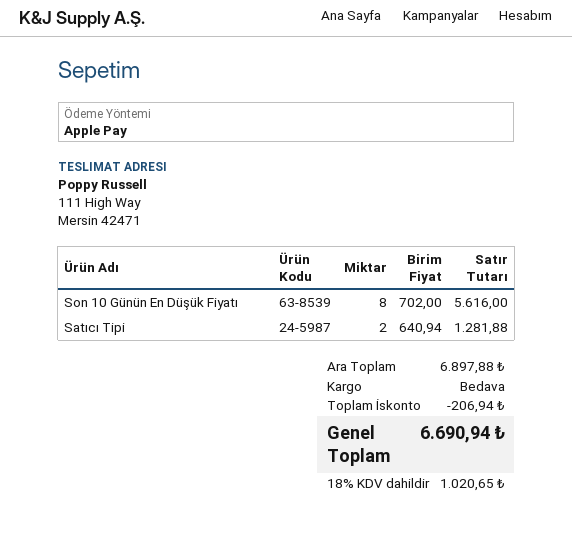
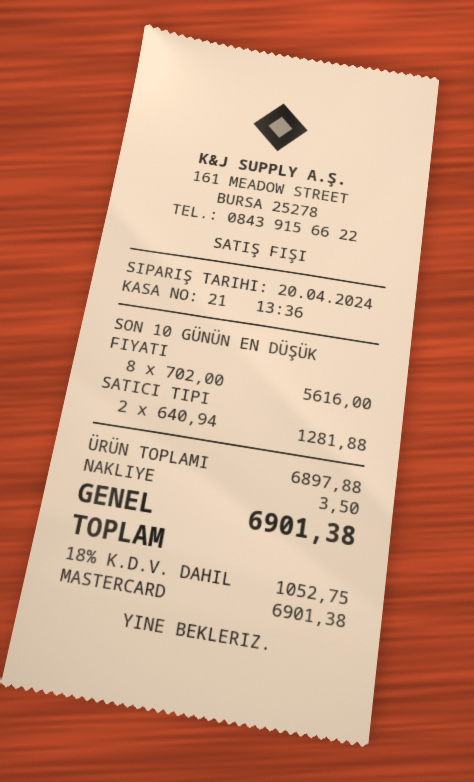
payment method: Apple Pay -> Mastercard
discount: 206.94 -> none
shipping: 0.00 -> 3.50
tax: 18% = 1020.65 -> 18% = 1052.75
total: 6690.94 -> 6901.38

